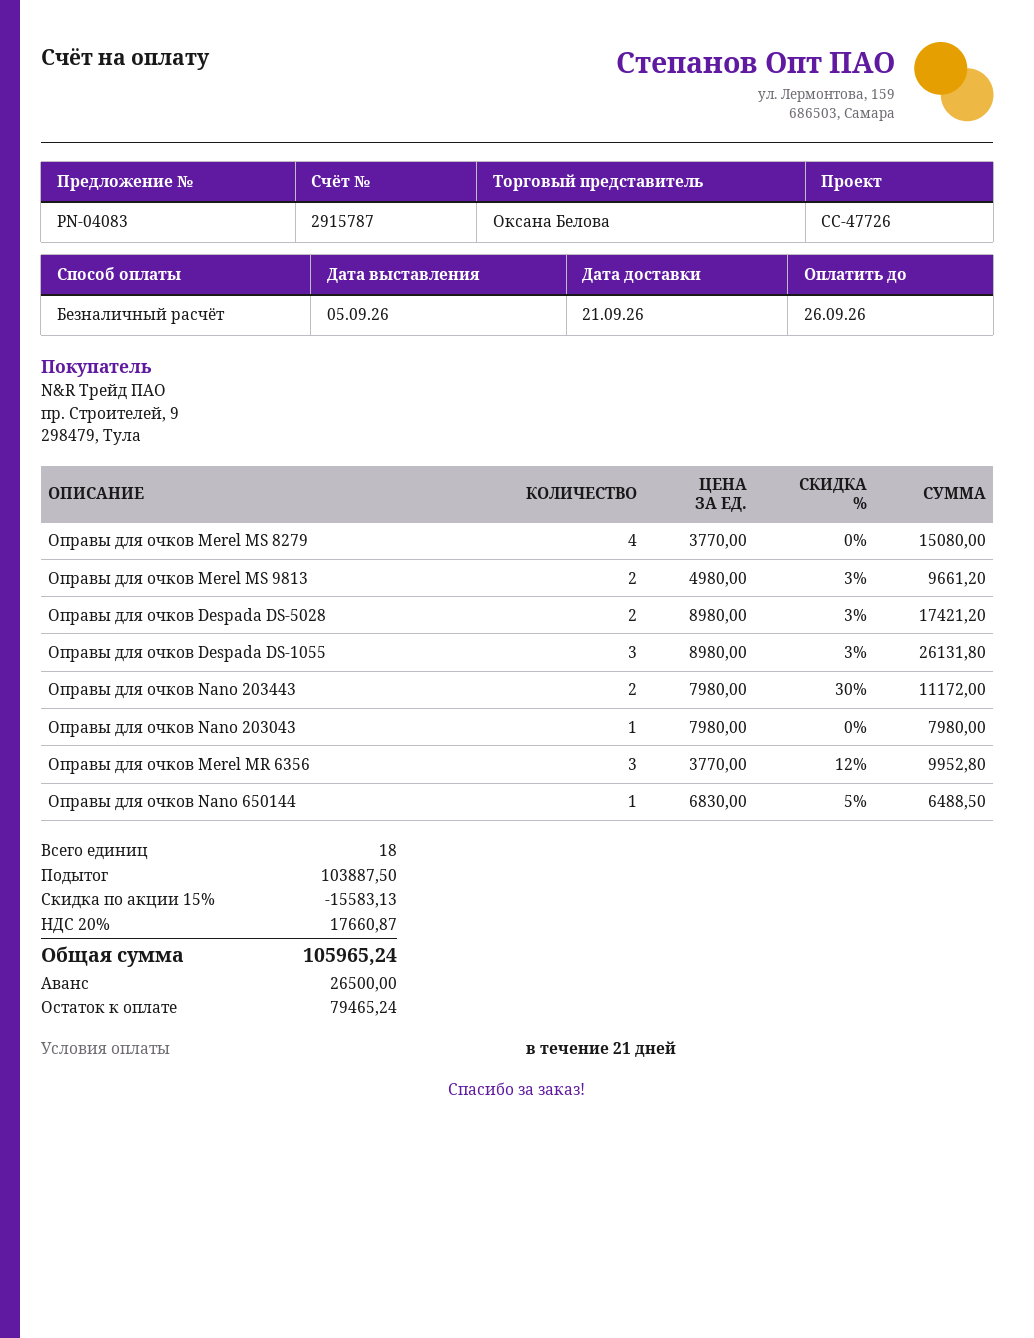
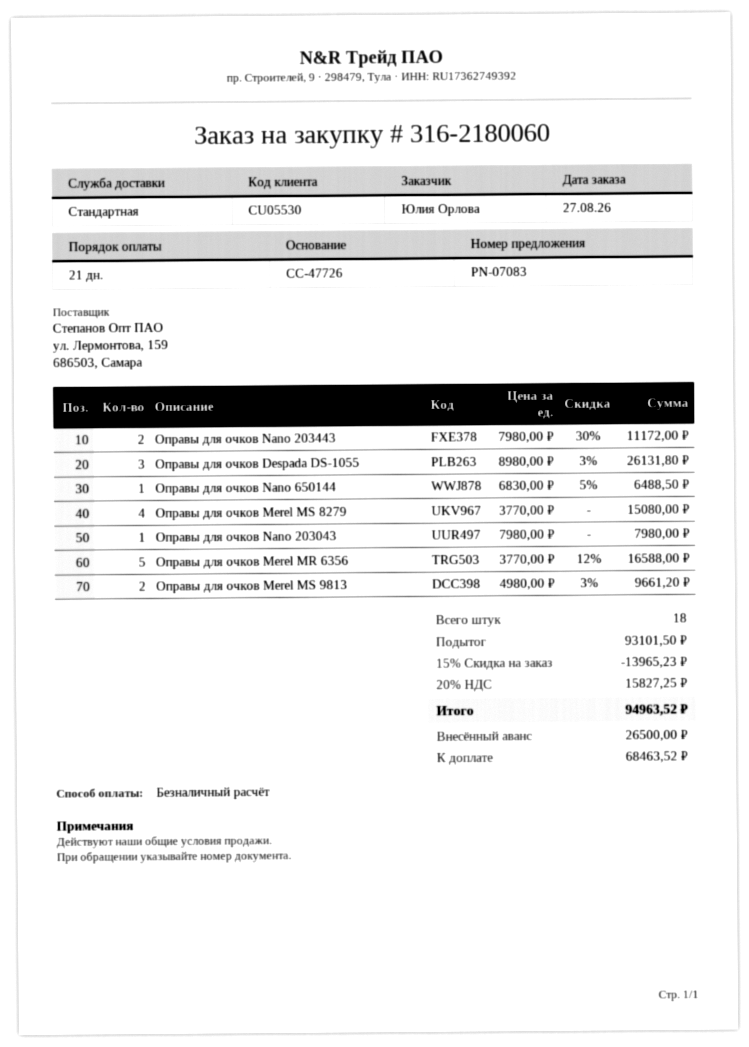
quote number: PN-04083 -> PN-07083
Оправы для очков Despada DS-5028: 2 x 8980.00 - 3% = 17421.20 -> none
Оправы для очков Merel MR 6356: 3 x 3770.00 - 12% = 9952.80 -> 5 x 3770.00 - 12% = 16588.00
subtotal: 103887.50 -> 93101.50
discount: 15% = 15583.13 -> 15% = 13965.23
tax: 20% = 17660.87 -> 20% = 15827.25
total: 105965.24 -> 94963.52
balance: 79465.24 -> 68463.52

